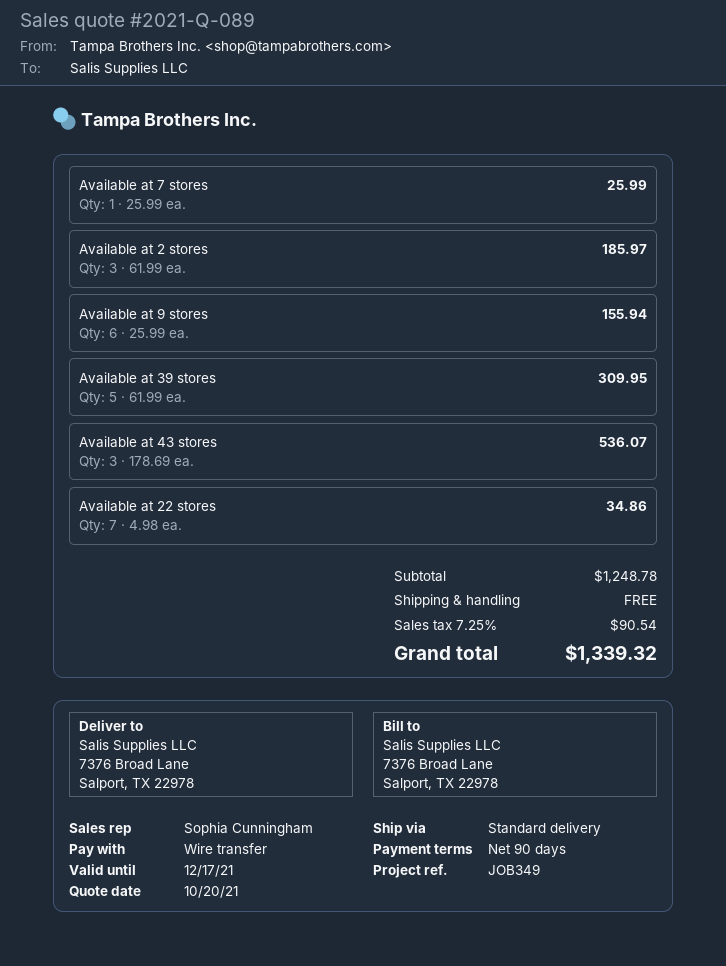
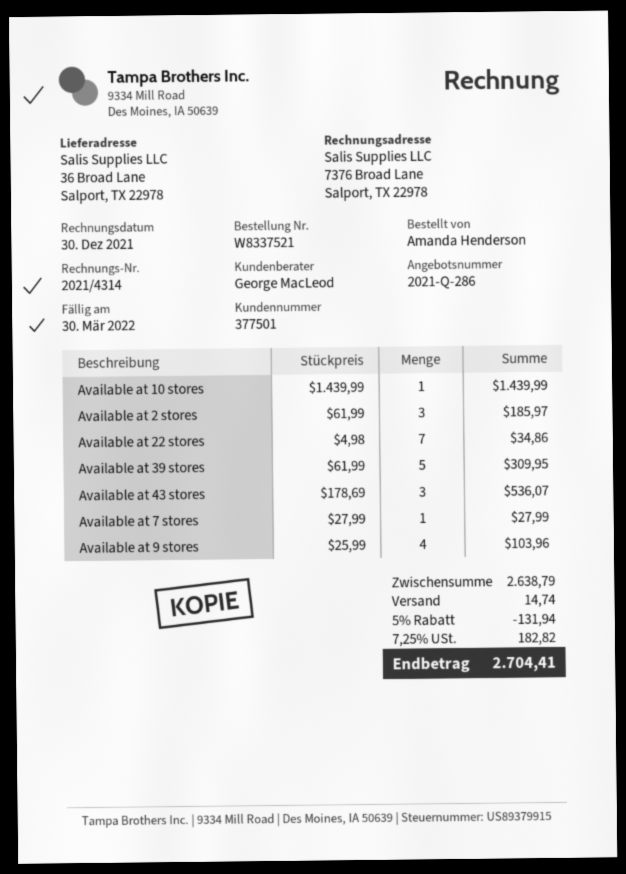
quote number: 2021-Q-089 -> 2021-Q-286
sales rep: Sophia Cunningham -> George MacLeod
ship to: 7376 Broad Lane, Salport, TX 22978 -> 36 Broad Lane, Salport, TX 22978
Available at 7 stores: 1 x 25.99 = 25.99 -> 1 x 27.99 = 27.99
Available at 9 stores: 6 x 25.99 = 155.94 -> 4 x 25.99 = 103.96
Available at 10 stores: none -> 1 x 1439.99 = 1439.99
subtotal: 1248.78 -> 2638.79
discount: none -> 5% = 131.94
shipping: 0.00 -> 14.74
tax: 7.25% = 90.54 -> 7.25% = 182.82
total: 1339.32 -> 2704.41

